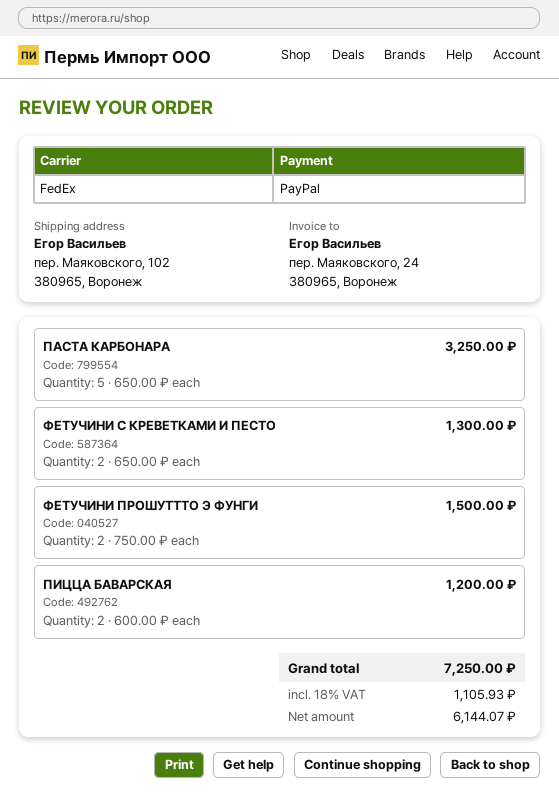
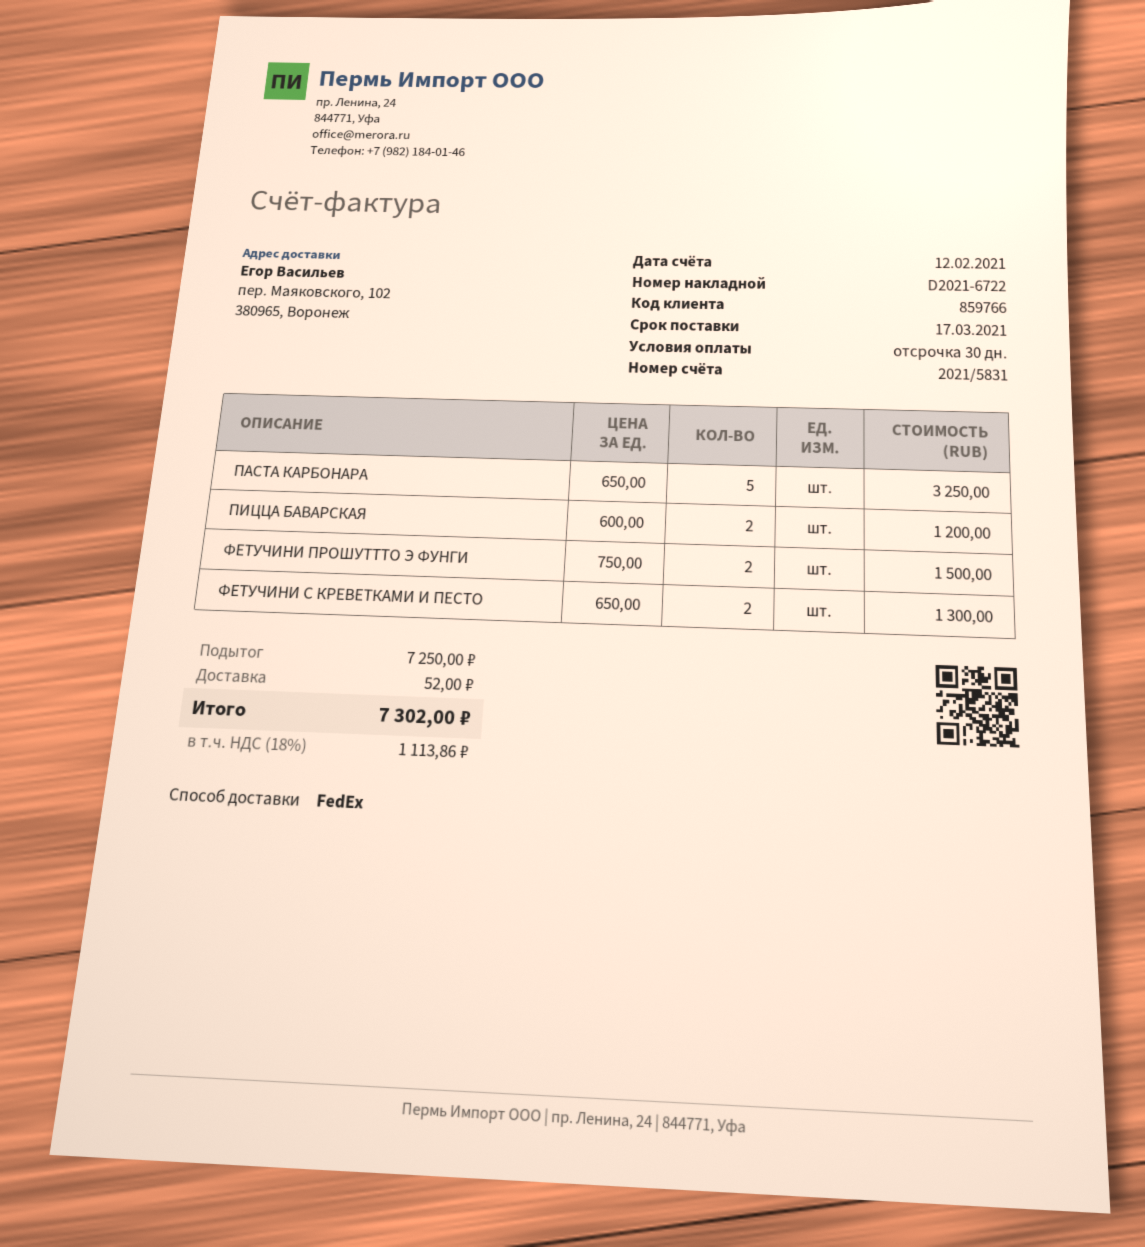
shipping: none -> 52.00
tax: 18% = 1105.93 -> 18% = 1113.86
total: 7250.00 -> 7302.00

